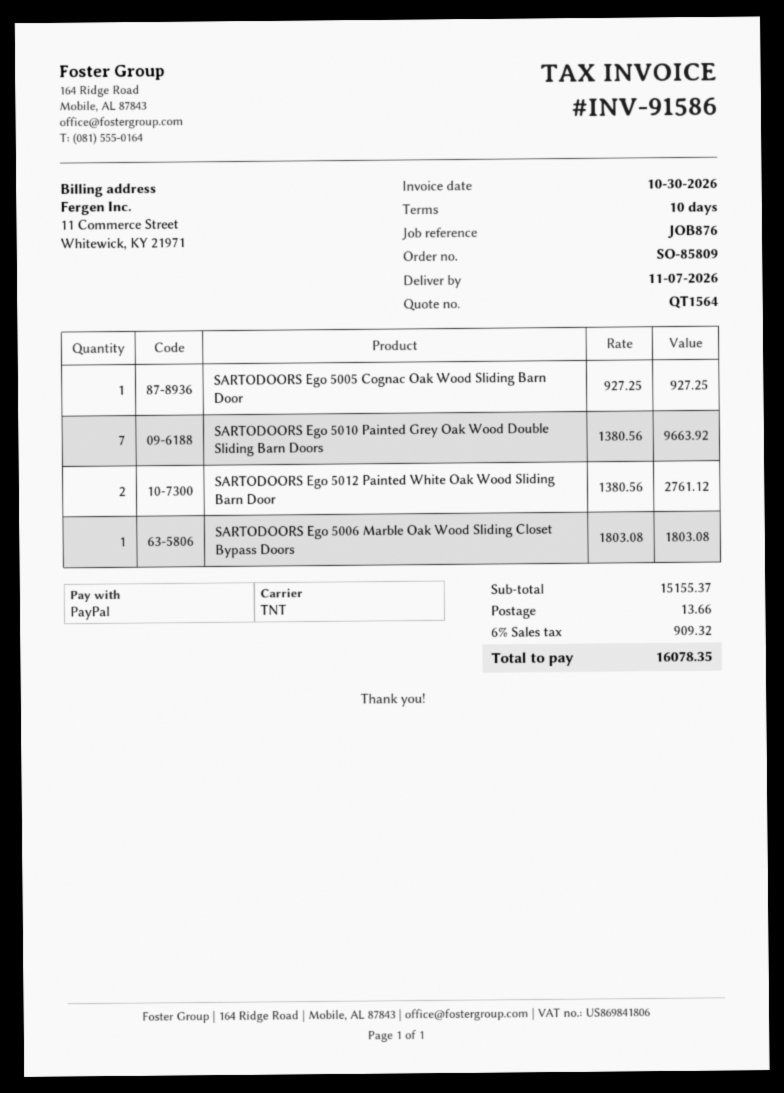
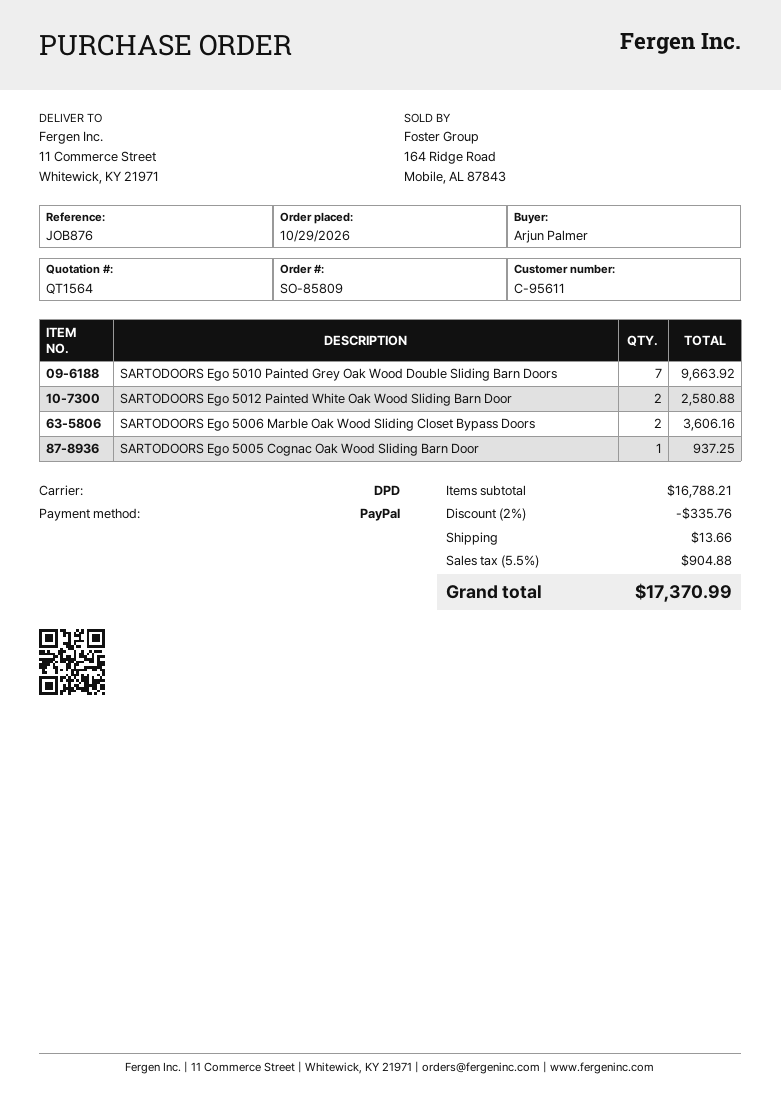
shipping method: TNT -> DPD
SARTODOORS Ego 5005 Cognac Oak Wood Sliding Barn Door: 1 for 927.25 -> 1 for 937.25
SARTODOORS Ego 5012 Painted White Oak Wood Sliding Barn Door: 2 for 2761.12 -> 2 for 2580.88
SARTODOORS Ego 5006 Marble Oak Wood Sliding Closet Bypass Doors: 1 for 1803.08 -> 2 for 3606.16
subtotal: 15155.37 -> 16788.21
discount: none -> 2% = 335.76
tax: 6% = 909.32 -> 5.5% = 904.88
total: 16078.35 -> 17370.99

